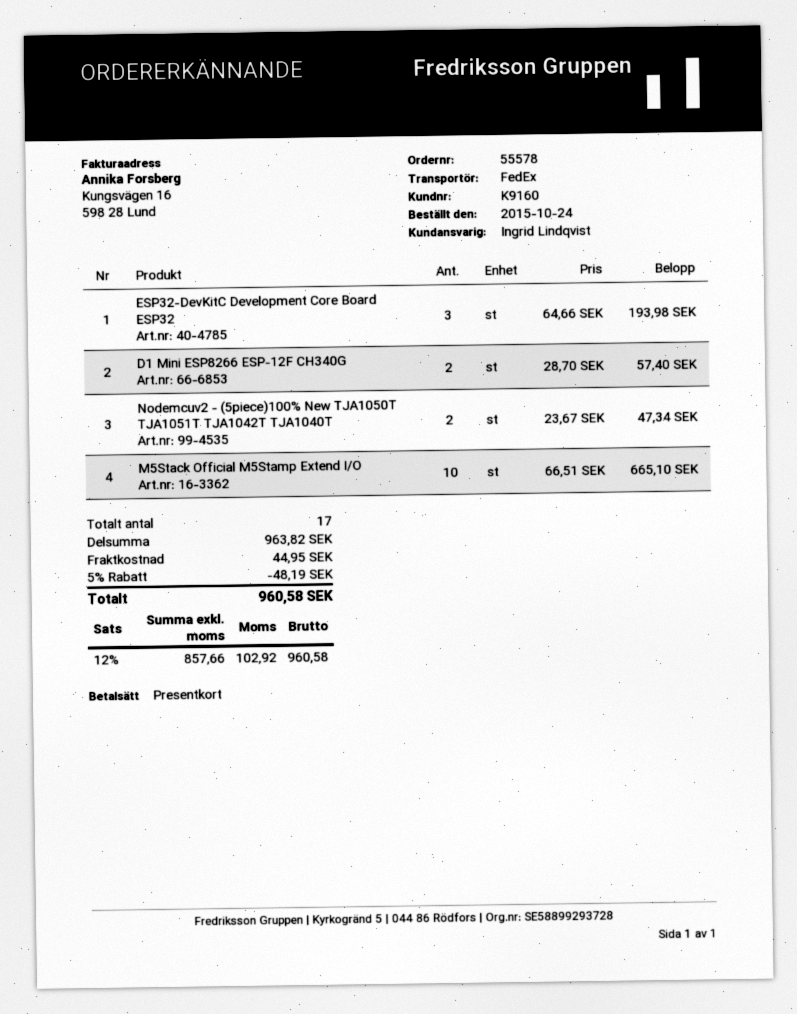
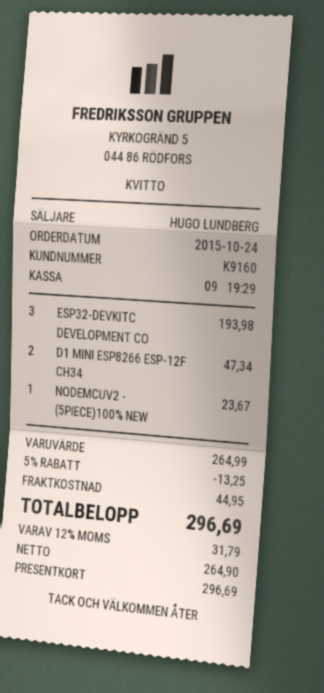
sales rep: Ingrid Lindqvist -> HUGO LUNDBERG
D1 Mini ESP8266 ESP-12F CH340G: 2 for 57.40 -> 2 for 47.34
Nodemcuv2 - (5piece)100% New TJA1050T TJA1051T TJA1042T TJA1040T: 2 for 47.34 -> 1 for 23.67
M5Stack Official M5Stamp Extend I/O: 10 for 665.10 -> none
subtotal: 963.82 -> 264.99
discount: 5% = 48.19 -> 5% = 13.25
net: 857.66 -> 264.90
tax: 12% = 102.92 -> 12% = 31.79
total: 960.58 -> 296.69

